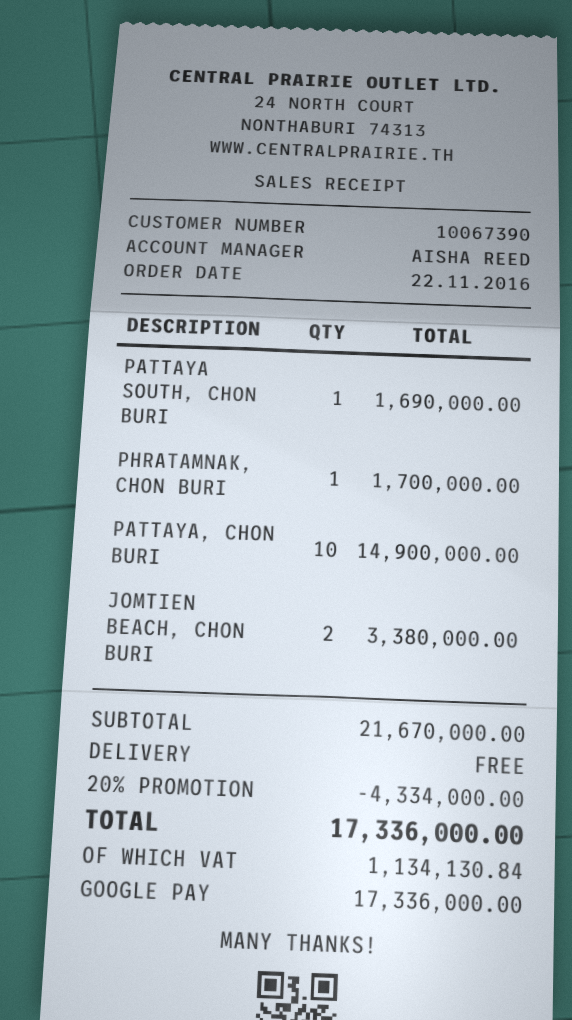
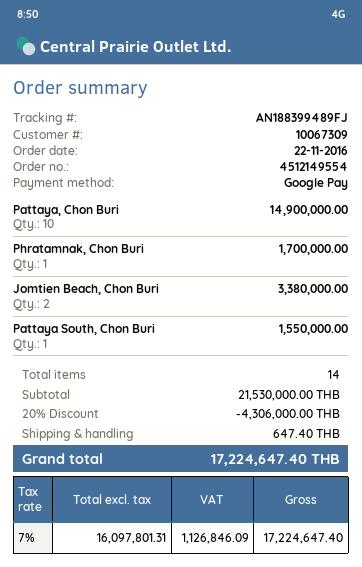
customer number: 10067390 -> 10067309
PATTAYA SOUTH, CHON BURI: 1 for 1690000.00 -> 1 for 1550000.00
subtotal: 21670000.00 -> 21530000.00
discount: 20% = 4334000.00 -> 20% = 4306000.00
shipping: 0.00 -> 647.40
tax: 1134130.84 -> 1126846.09
total: 17336000.00 -> 17224647.40

